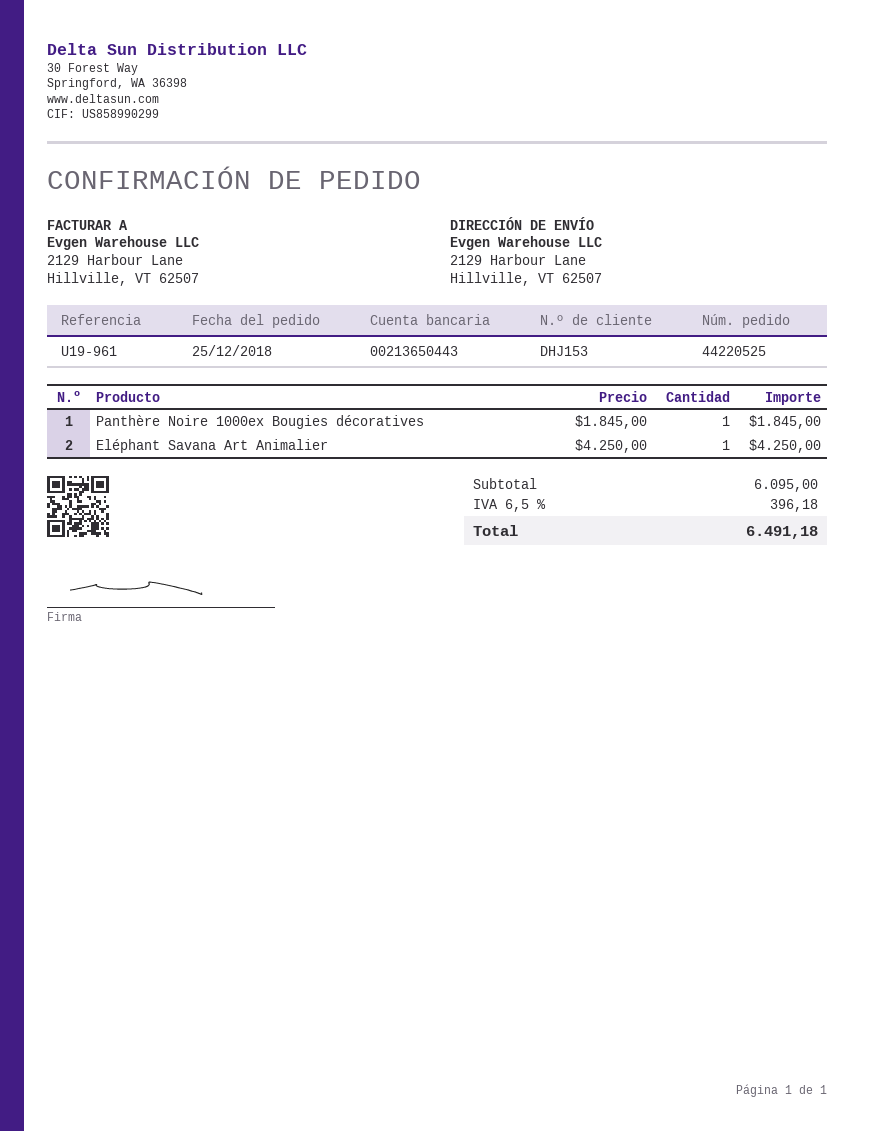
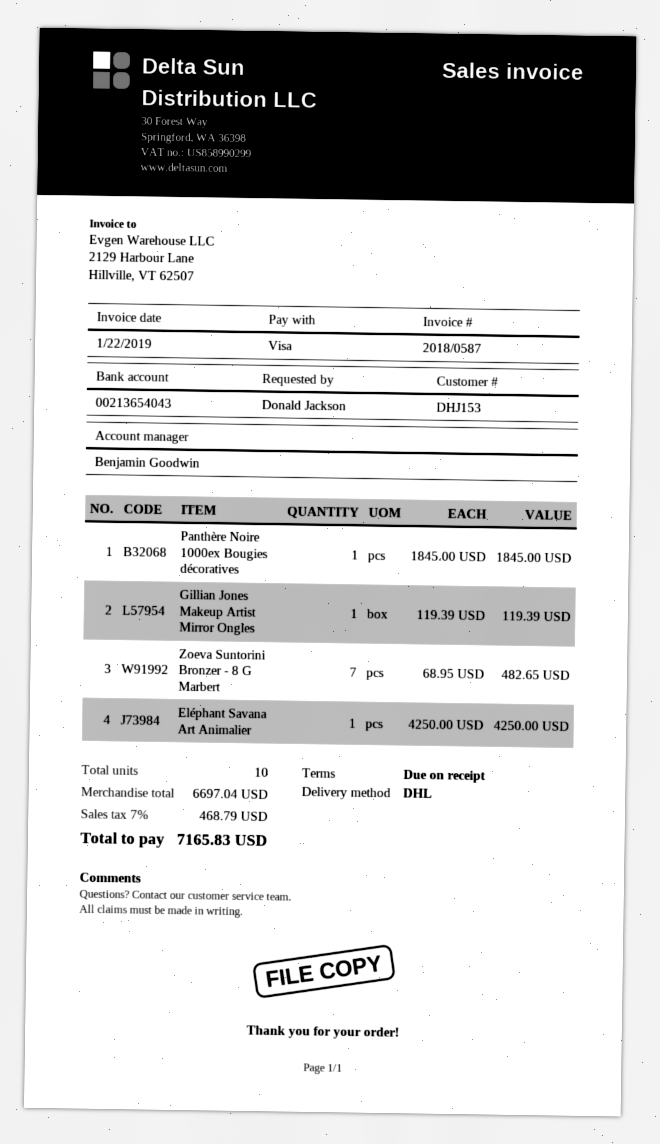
bank account: 00213650443 -> 00213654043
Gillian Jones Makeup Artist Mirror Ongles: none -> 1 x 119.39 = 119.39
Zoeva Suntorini Bronzer - 8 G Marbert: none -> 7 x 68.95 = 482.65
subtotal: 6095.00 -> 6697.04
tax: 6.5% = 396.18 -> 7% = 468.79
total: 6491.18 -> 7165.83

